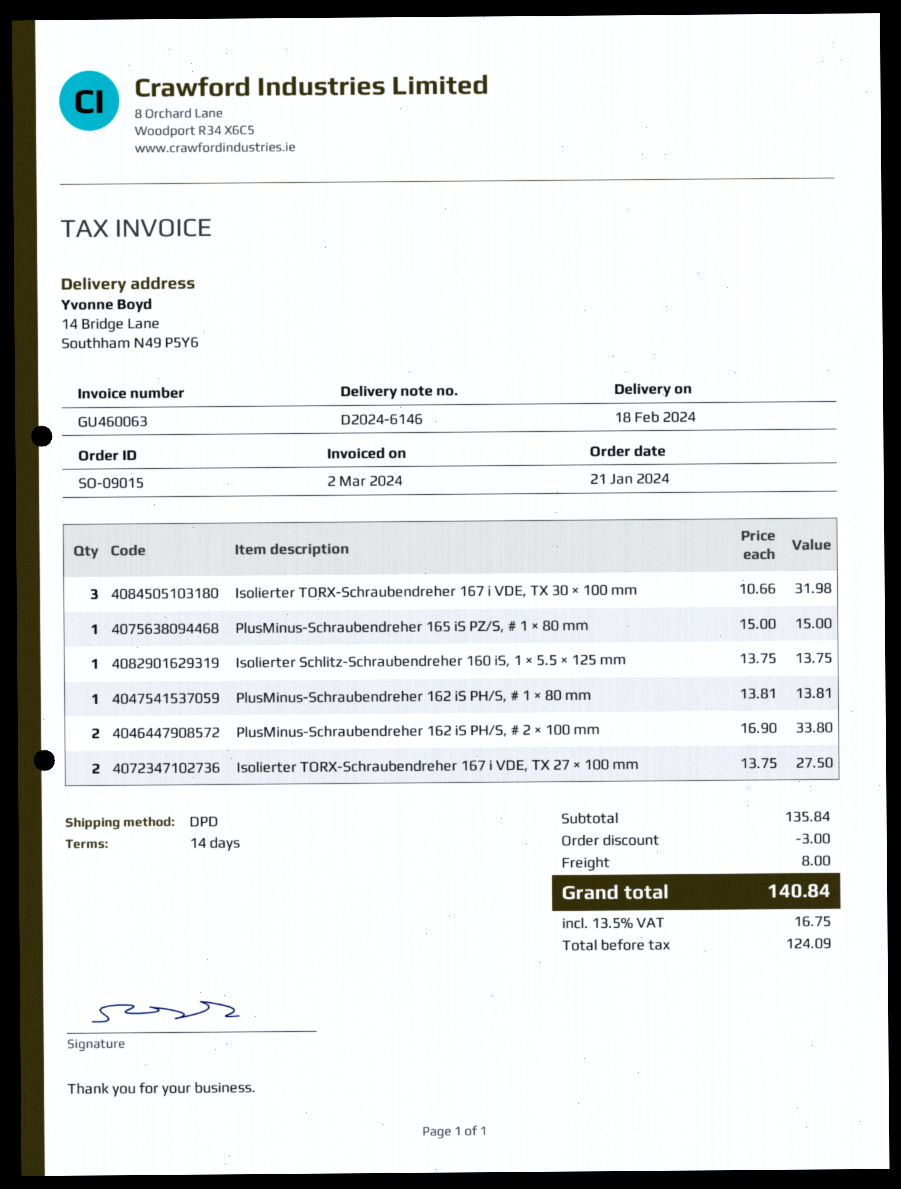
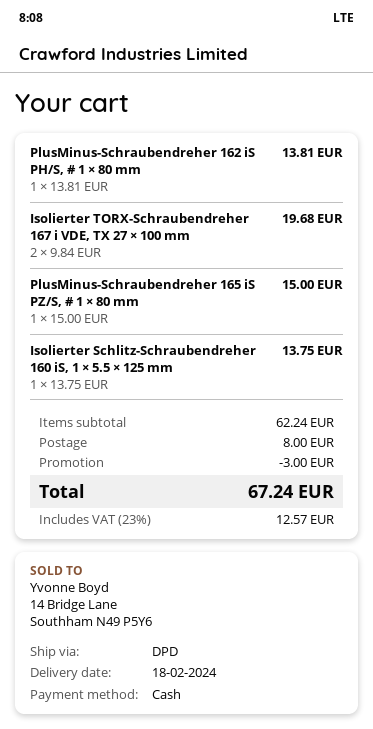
Isolierter TORX-Schraubendreher 167 i VDE, TX 30 × 100 mm: 3 x 10.66 = 31.98 -> none
PlusMinus-Schraubendreher 162 iS PH/S, # 2 × 100 mm: 2 x 16.90 = 33.80 -> none
Isolierter TORX-Schraubendreher 167 i VDE, TX 27 × 100 mm: 2 x 13.75 = 27.50 -> 2 x 9.84 = 19.68
subtotal: 135.84 -> 62.24
tax: 13.5% = 16.75 -> 23% = 12.57
total: 140.84 -> 67.24

